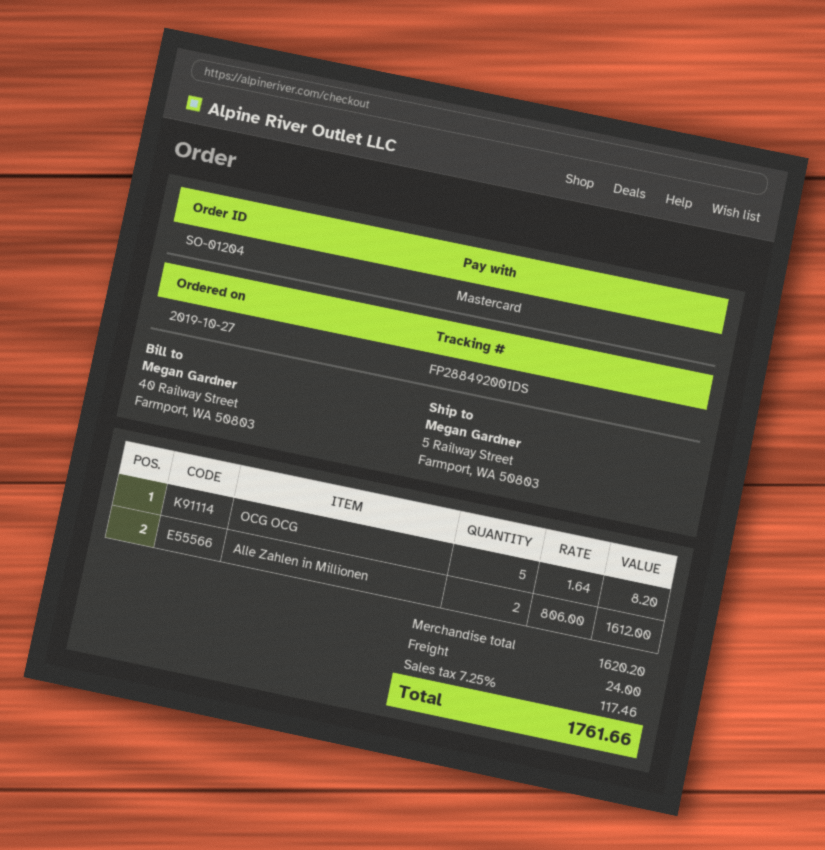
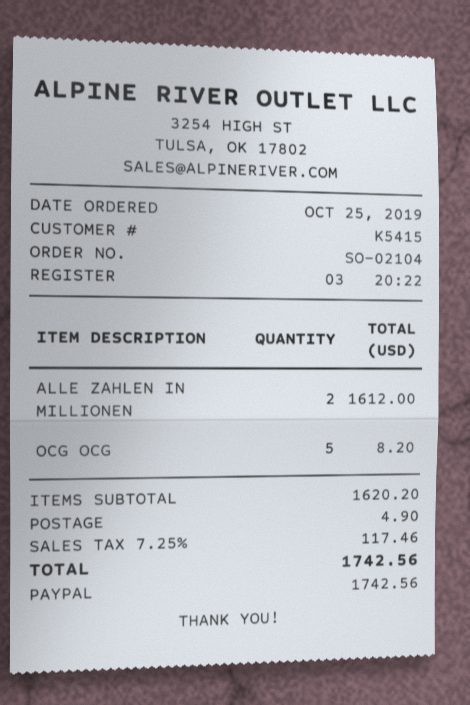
order number: SO-01204 -> SO-02104
order date: 2019-10-27 -> 2019-10-25
payment method: Mastercard -> PayPal
shipping: 24.00 -> 4.90
total: 1761.66 -> 1742.56

